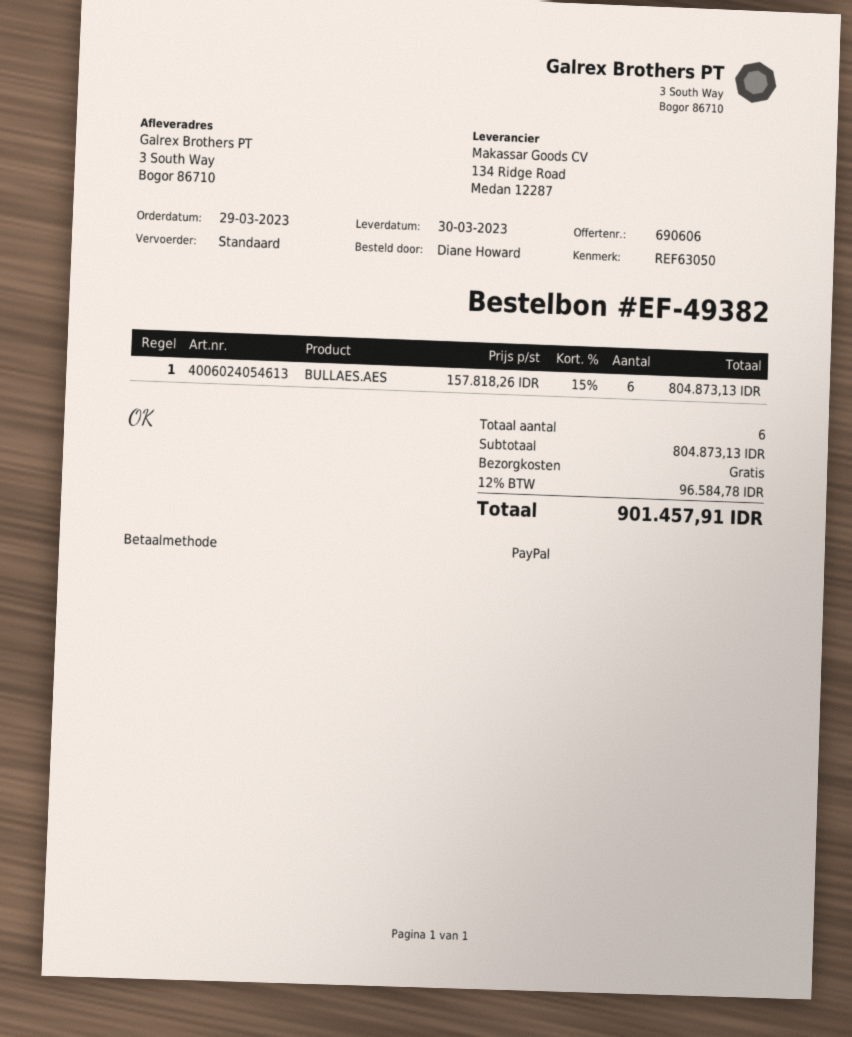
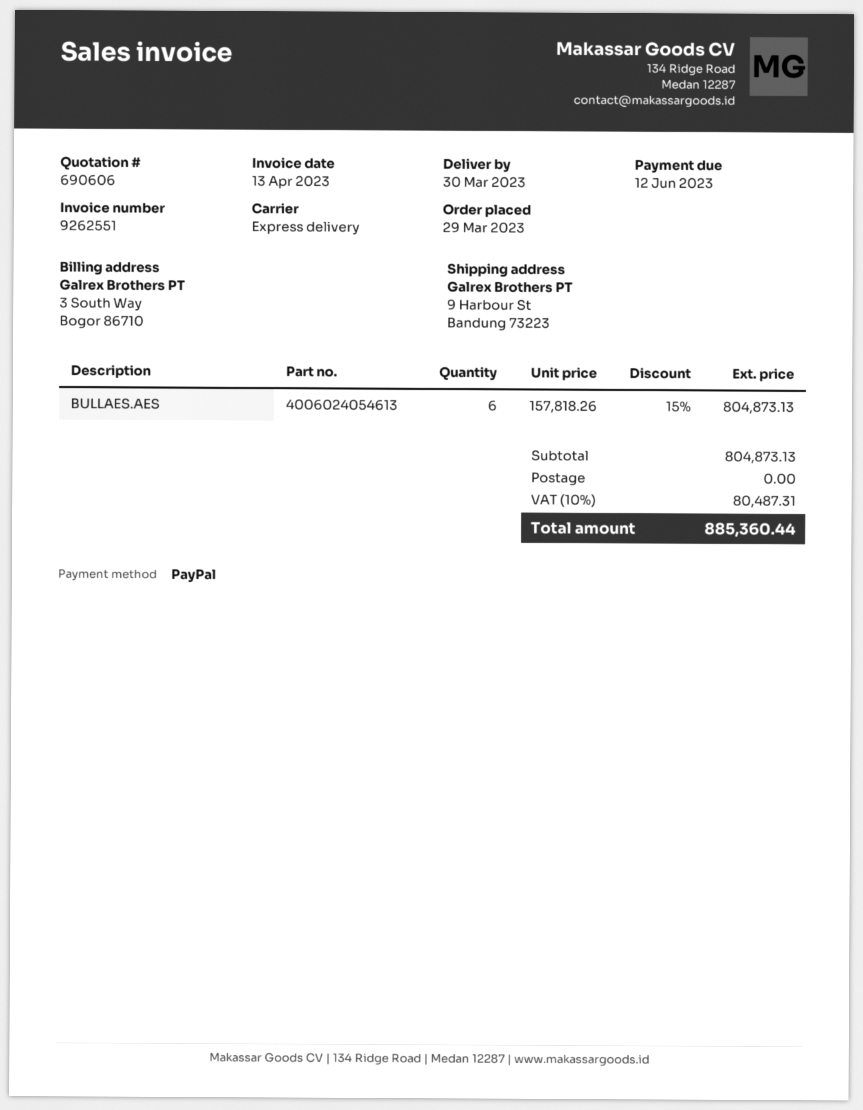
shipping method: standard -> express
ship to: 3 South Way, Bogor 86710 -> 9 Harbour St, Bandung 73223
tax: 12% = 96584.78 -> 10% = 80487.31
total: 901457.91 -> 885360.44

